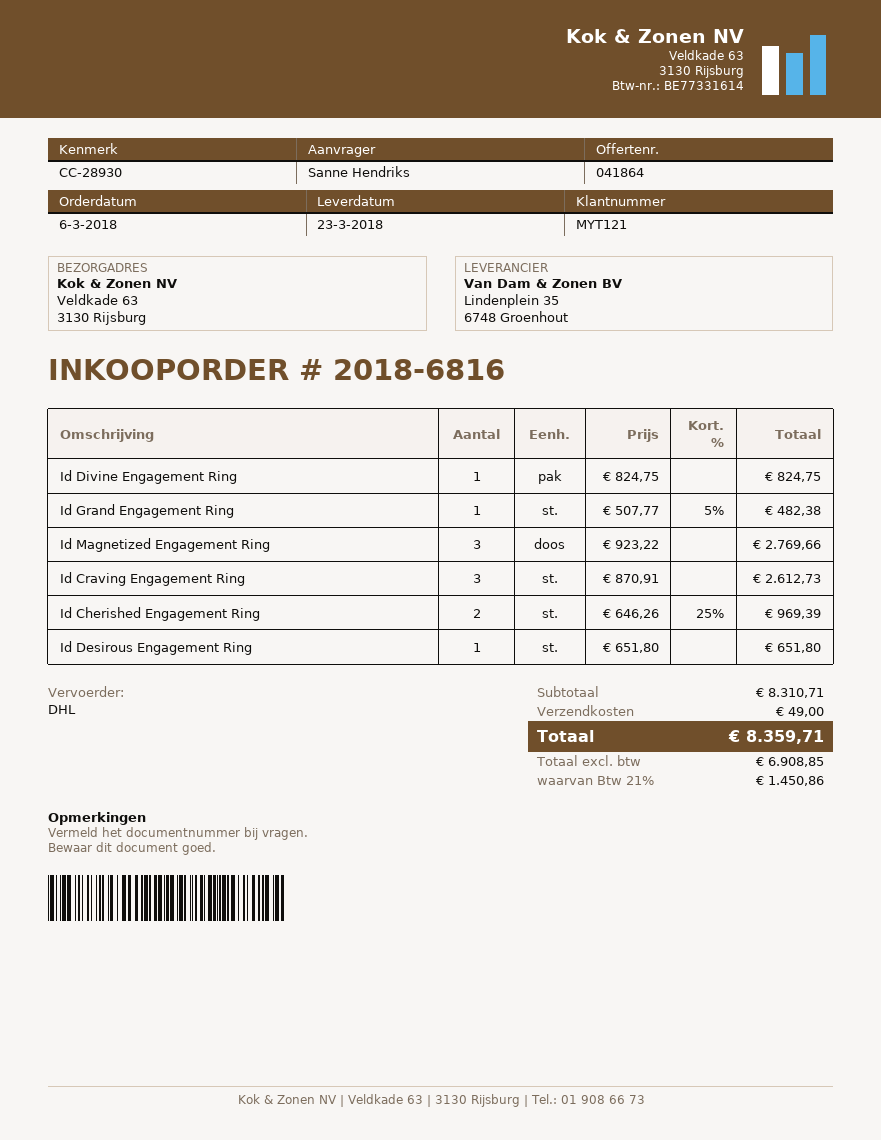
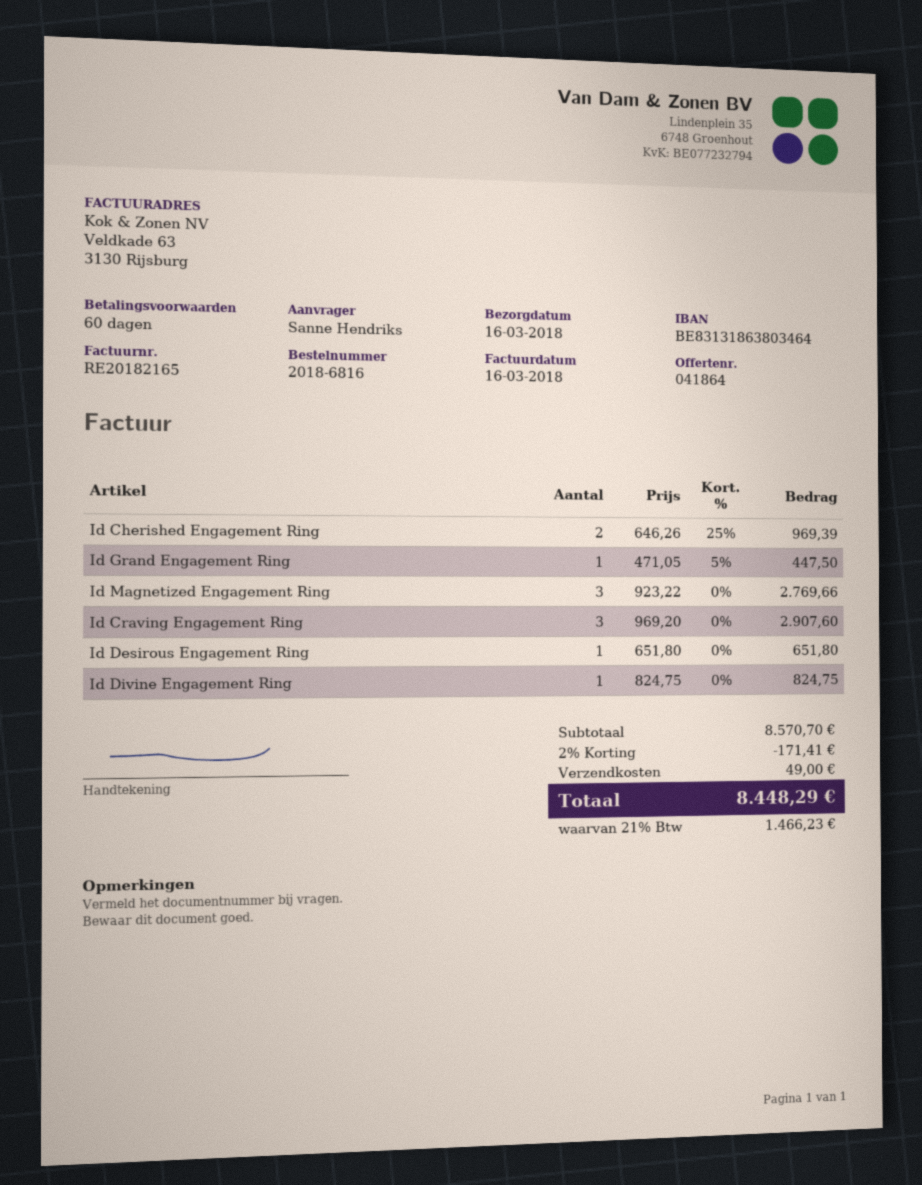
delivery date: 2018-03-23 -> 2018-03-16
Id Grand Engagement Ring: 1 x 507.77 - 5% = 482.38 -> 1 x 471.05 - 5% = 447.50
Id Craving Engagement Ring: 3 x 870.91 = 2612.73 -> 3 x 969.20 = 2907.60
subtotal: 8310.71 -> 8570.70
discount: none -> 2% = 171.41
tax: 21% = 1450.86 -> 21% = 1466.23
total: 8359.71 -> 8448.29

